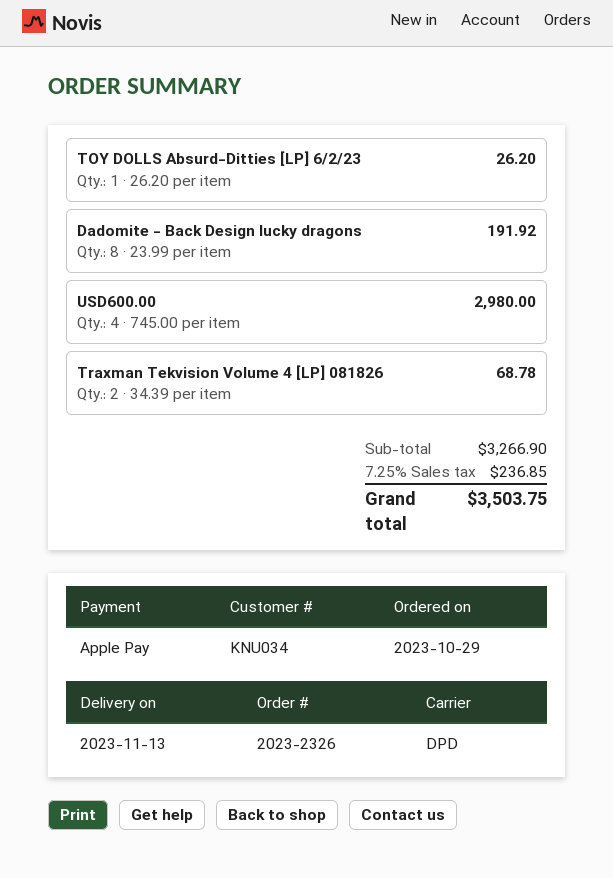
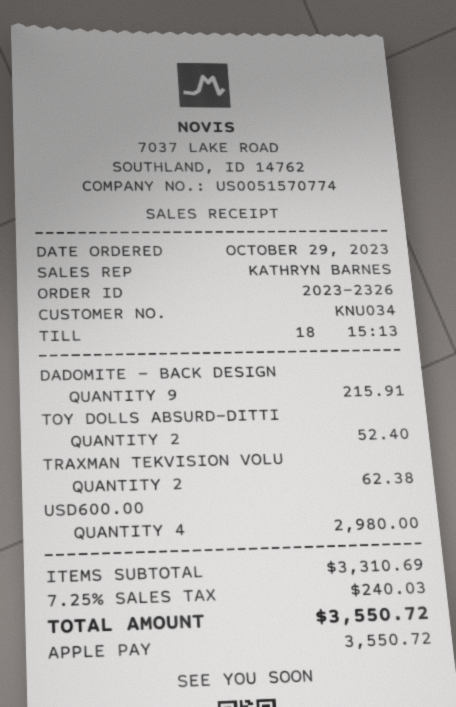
TOY DOLLS Absurd-Ditties [LP] 6/2/23: 1 for 26.20 -> 2 for 52.40
Dadomite - Back Design lucky dragons: 8 for 191.92 -> 9 for 215.91
Traxman Tekvision Volume 4 [LP] 081826: 2 for 68.78 -> 2 for 62.38
subtotal: 3266.90 -> 3310.69
tax: 7.25% = 236.85 -> 7.25% = 240.03
total: 3503.75 -> 3550.72

